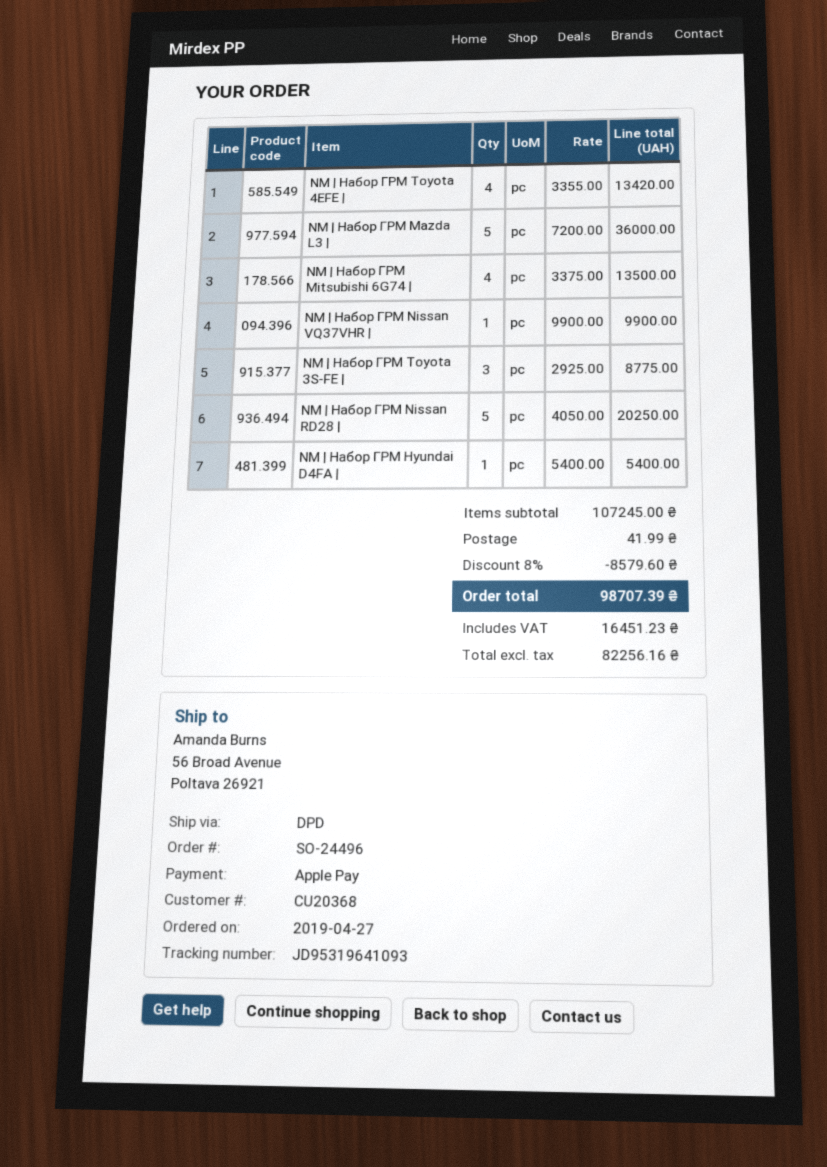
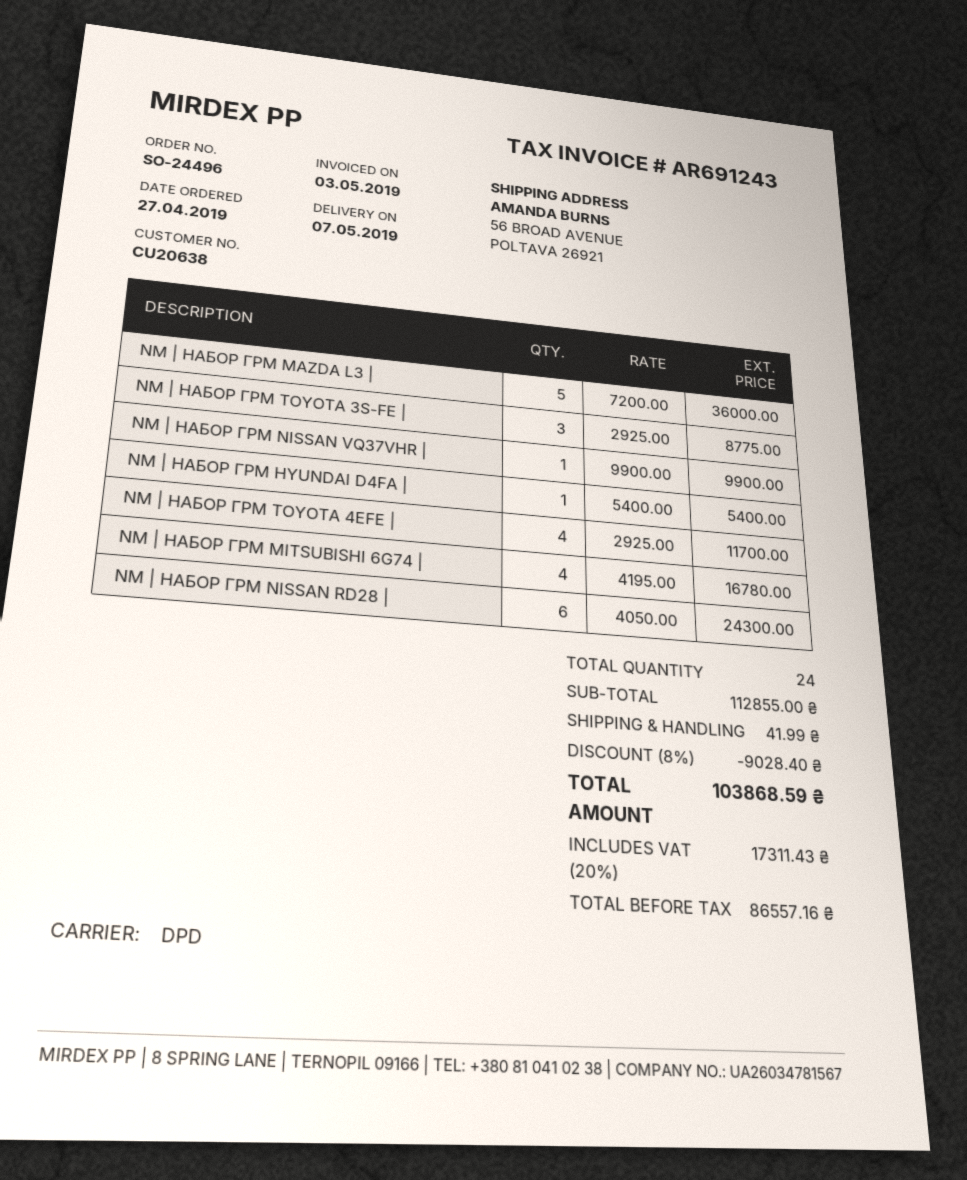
customer number: CU20368 -> CU20638
NM | Набор ГРМ Toyota 4EFE |: 4 x 3355.00 = 13420.00 -> 4 x 2925.00 = 11700.00
NM | Набор ГРМ Mitsubishi 6G74 |: 4 x 3375.00 = 13500.00 -> 4 x 4195.00 = 16780.00
NM | Набор ГРМ Nissan RD28 |: 5 x 4050.00 = 20250.00 -> 6 x 4050.00 = 24300.00
subtotal: 107245.00 -> 112855.00
discount: 8% = 8579.60 -> 8% = 9028.40
net: 82256.16 -> 86557.16
tax: 16451.23 -> 17311.43
total: 98707.39 -> 103868.59

